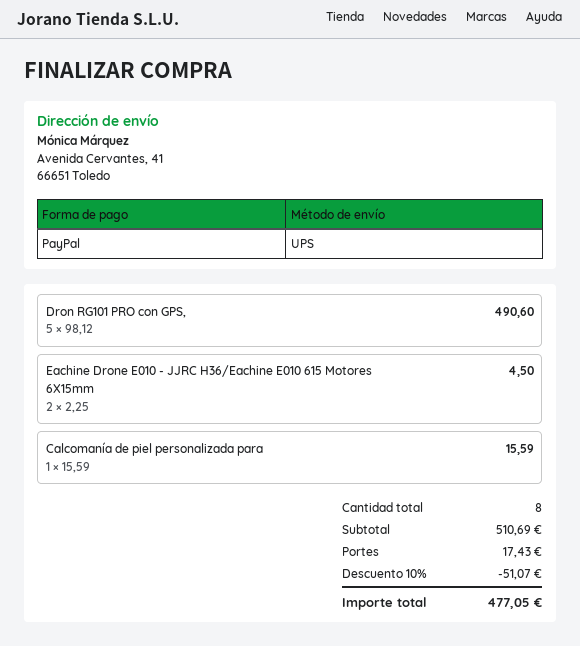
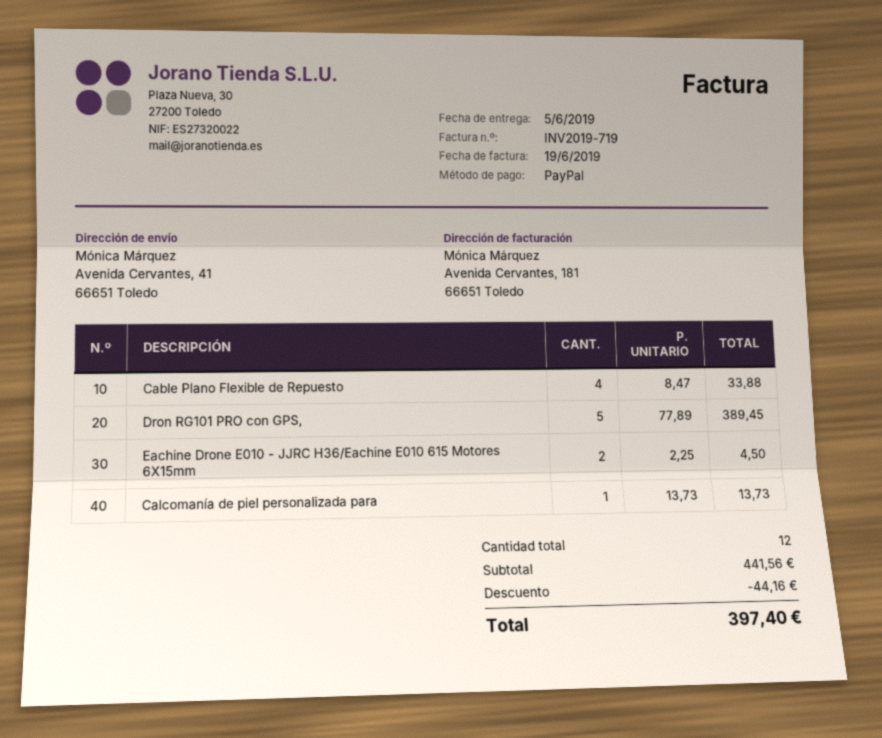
Dron RG101 PRO con GPS,: 5 x 98.12 = 490.60 -> 5 x 77.89 = 389.45
Calcomanía de piel personalizada para: 1 x 15.59 = 15.59 -> 1 x 13.73 = 13.73
Cable Plano Flexible de Repuesto: none -> 4 x 8.47 = 33.88
total quantity: 8 -> 12
subtotal: 510.69 -> 441.56
discount: 51.07 -> 44.16
shipping: 17.43 -> none
total: 477.05 -> 397.40

